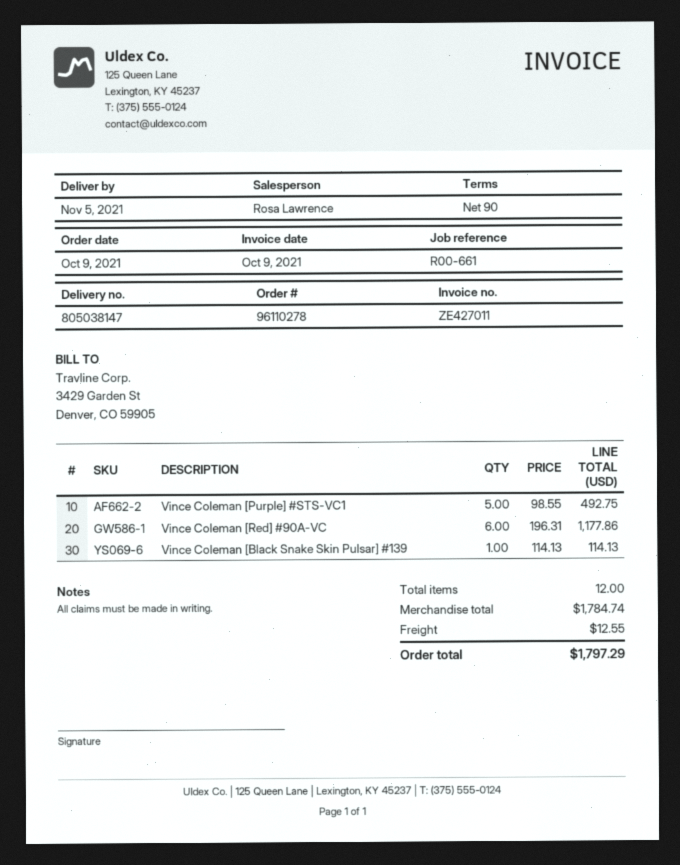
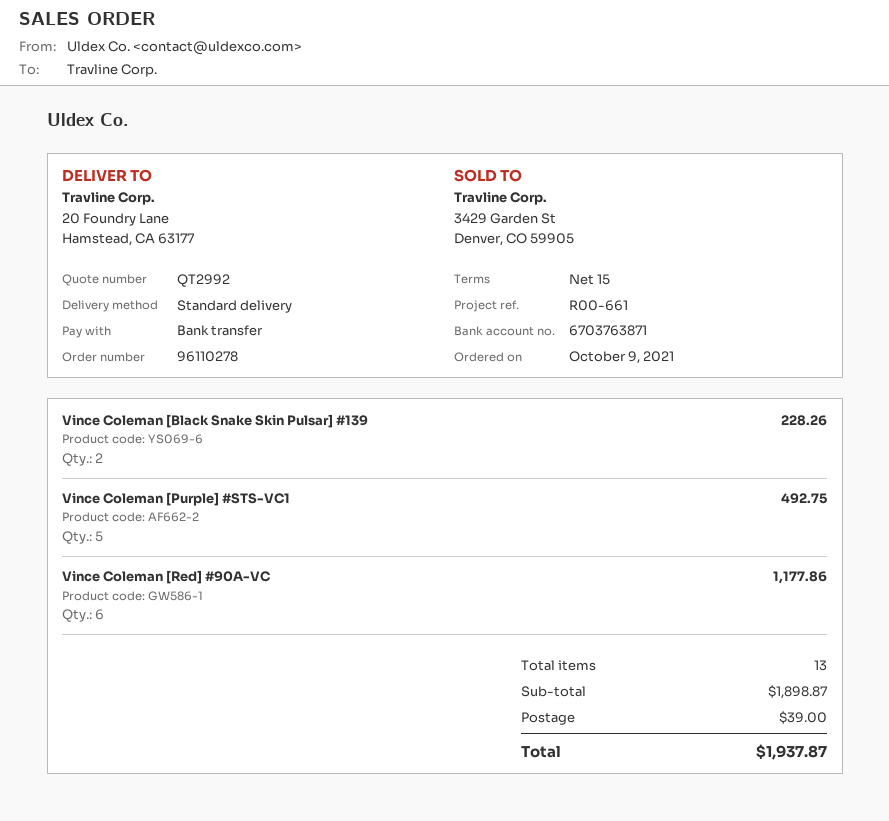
payment terms: 90 days -> 15 days
Vince Coleman [Black Snake Skin Pulsar] #139: 1 for 114.13 -> 2 for 228.26
total quantity: 12 -> 13
subtotal: 1784.74 -> 1898.87
shipping: 12.55 -> 39.00
total: 1797.29 -> 1937.87

